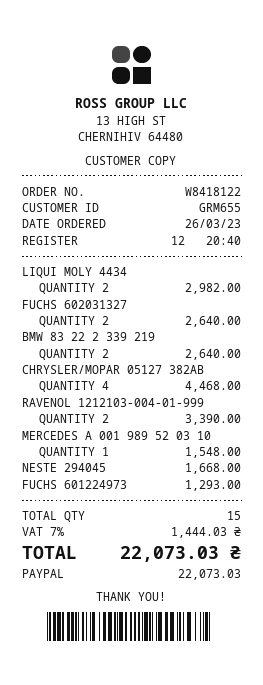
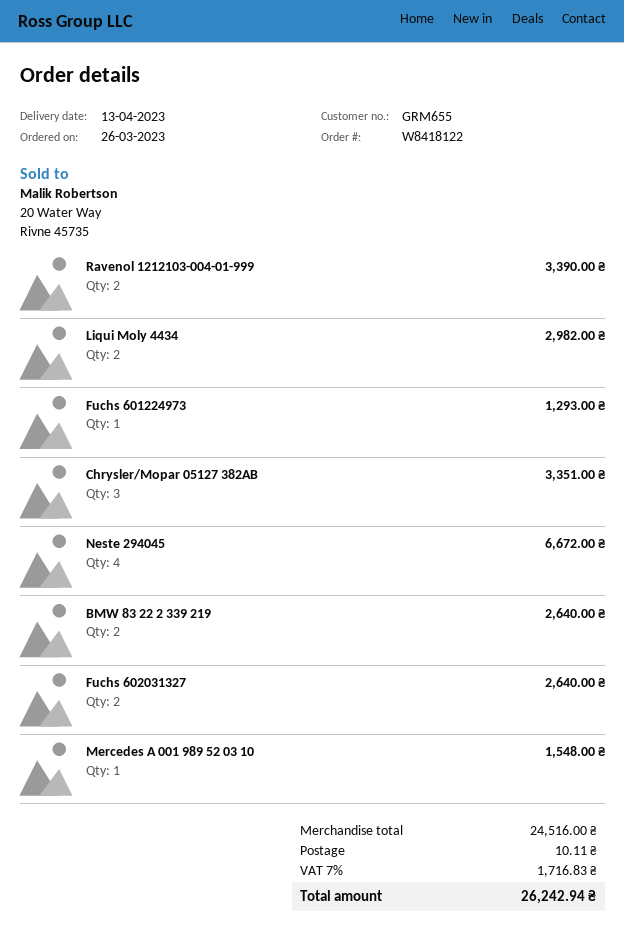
CHRYSLER/MOPAR 05127 382AB: 4 for 4468.00 -> 3 for 3351.00
NESTE 294045: 1 for 1668.00 -> 4 for 6672.00
shipping: none -> 10.11
tax: 7% = 1444.03 -> 7% = 1716.83
total: 22073.03 -> 26242.94

